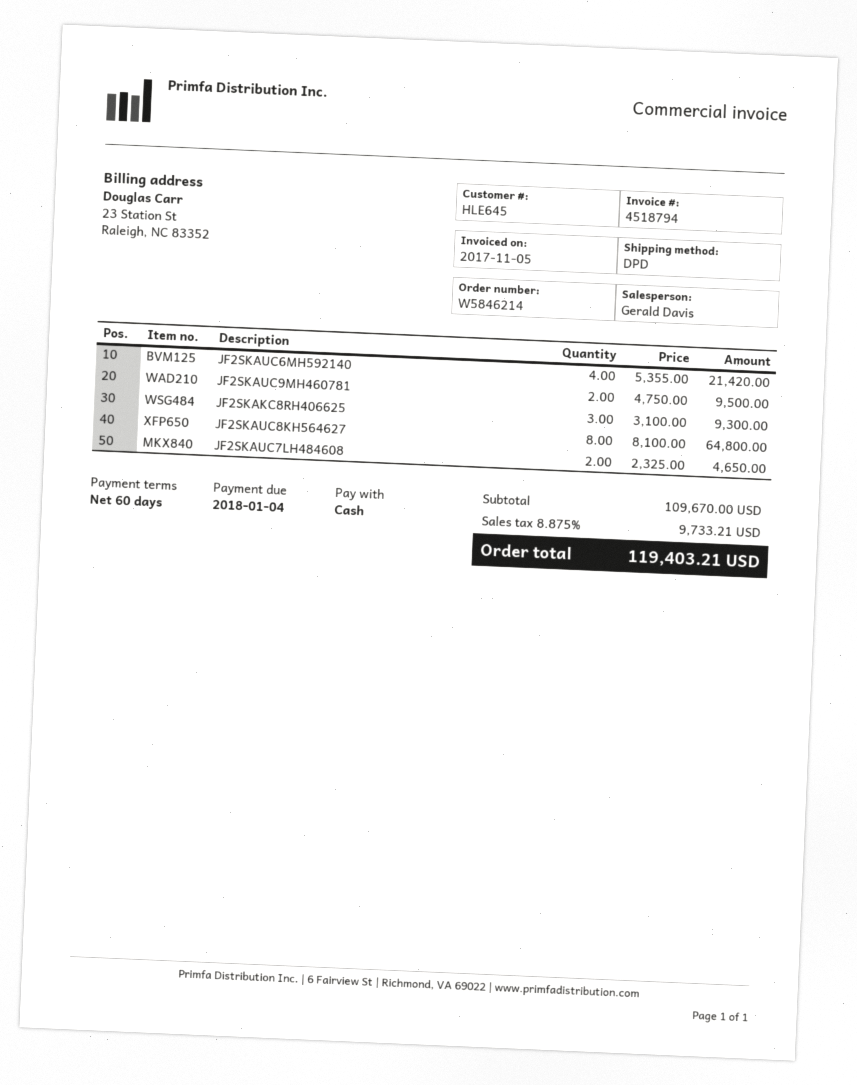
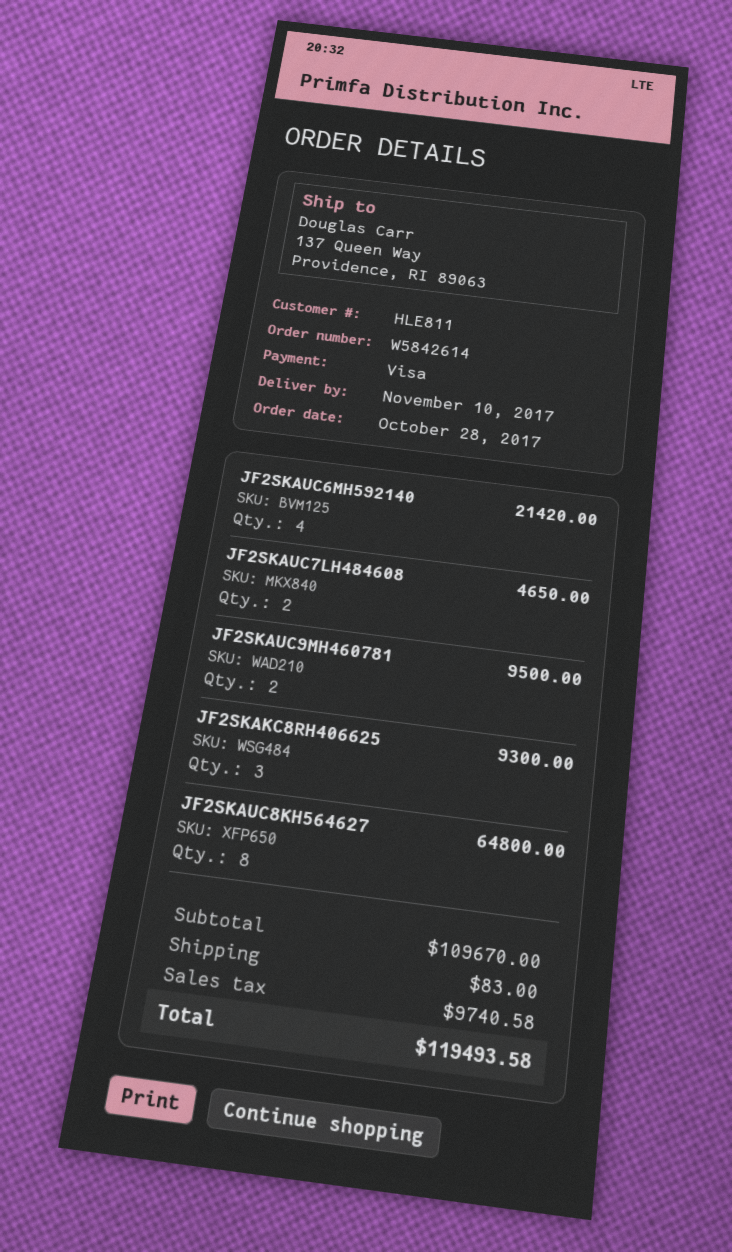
order number: W5846214 -> W5842614
customer number: HLE645 -> HLE811
payment method: cash -> Visa
shipping: none -> 83.00
tax: 9733.21 -> 9740.58
total: 119403.21 -> 119493.58

